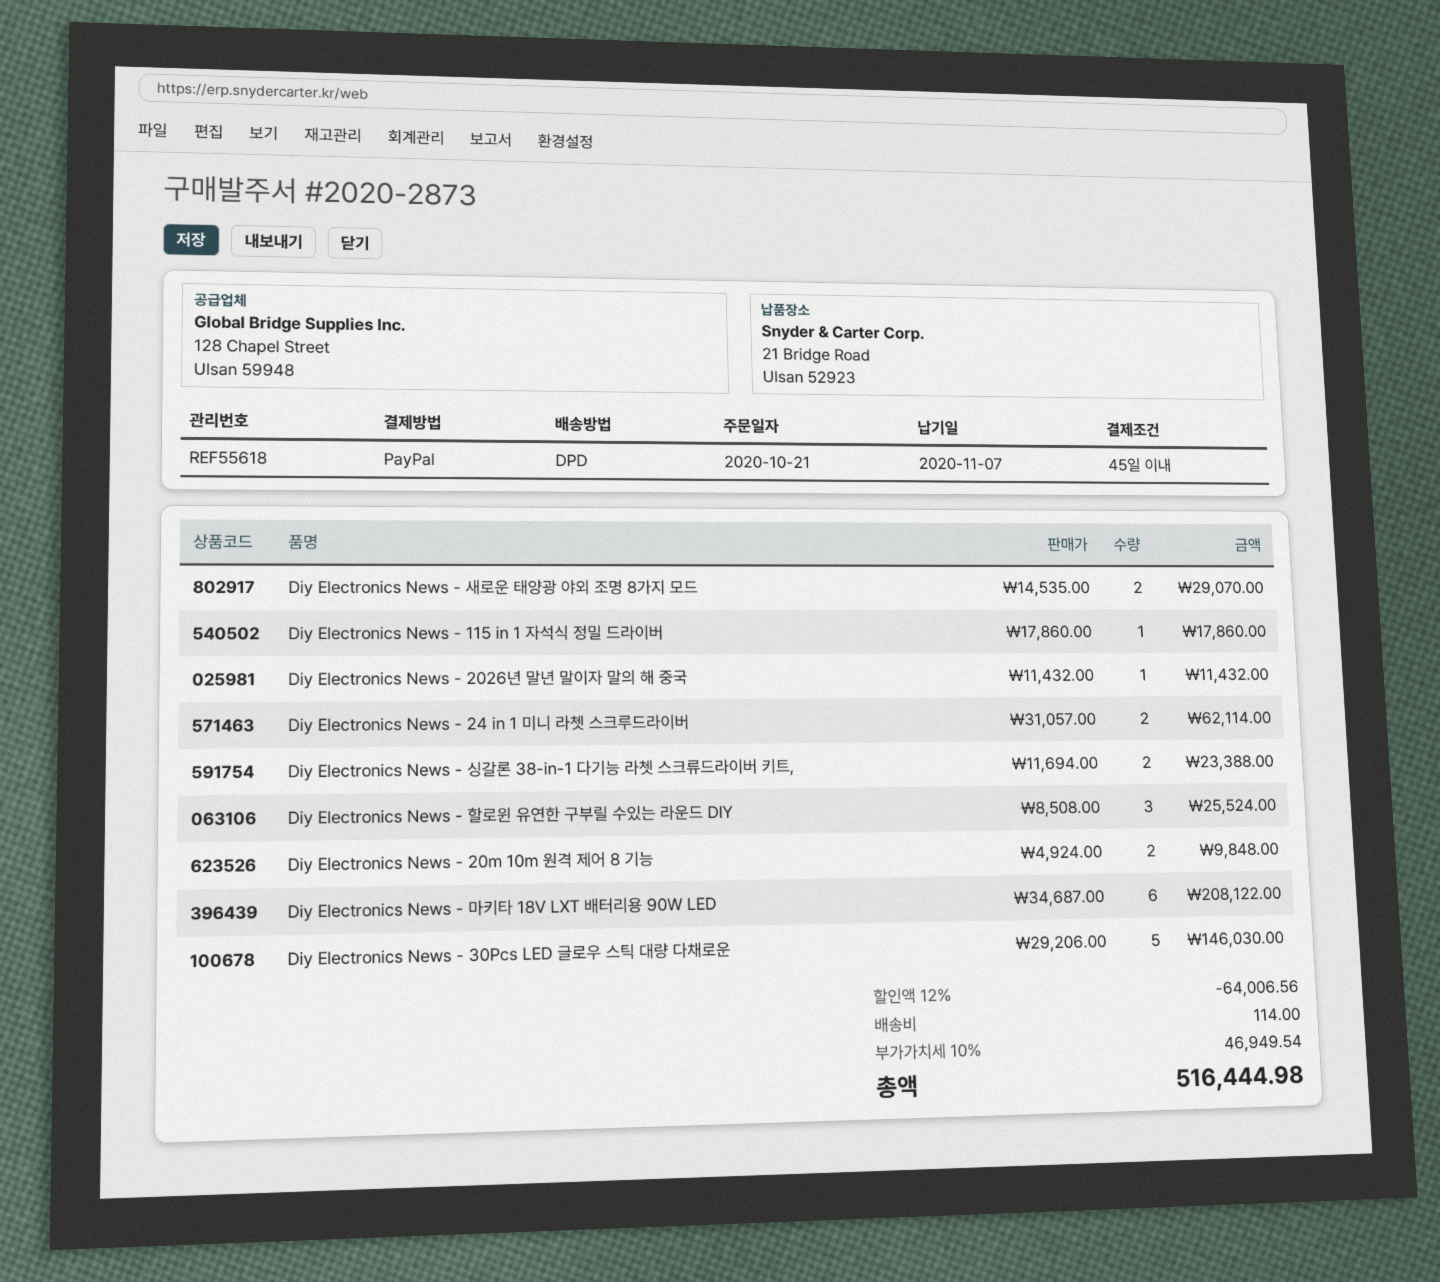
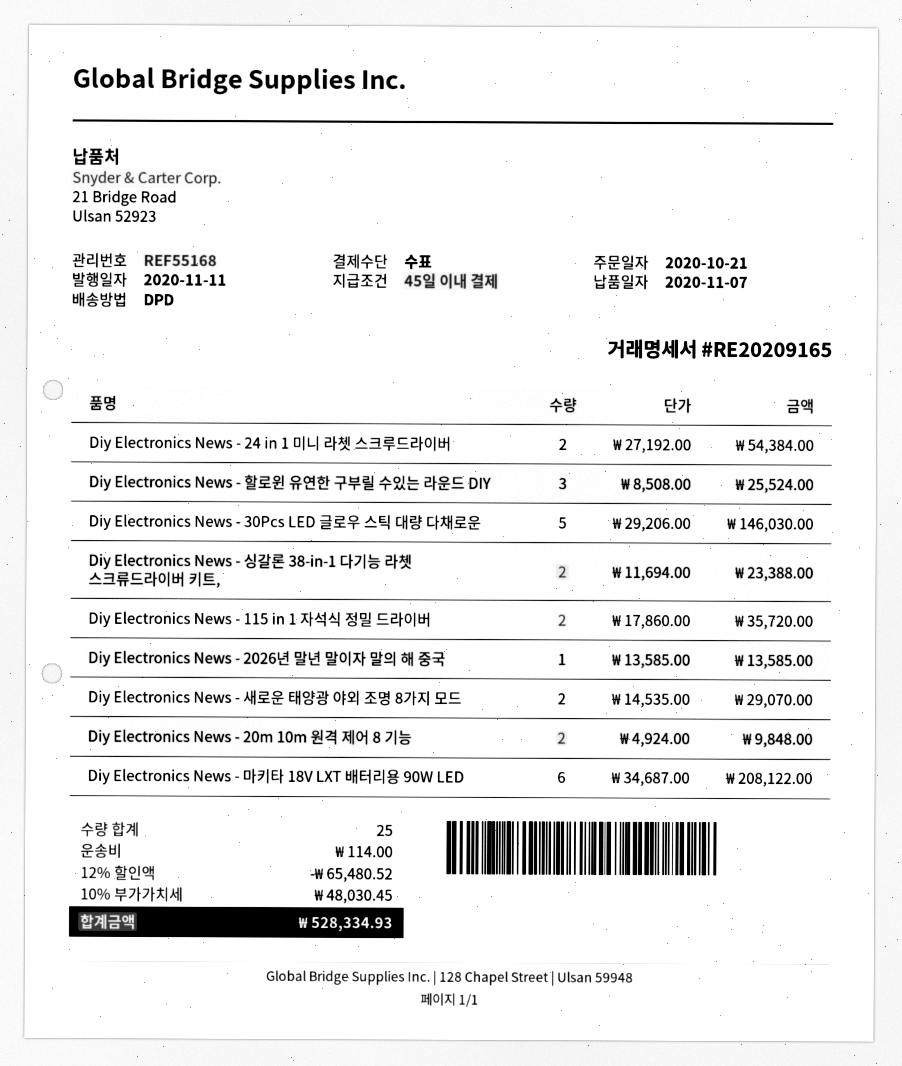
reference: REF55618 -> REF55168
payment method: PayPal -> cheque
Diy Electronics News - 115 in 1 자석식 정밀 드라이버: 1 x 17860.00 = 17860.00 -> 2 x 17860.00 = 35720.00
Diy Electronics News - 2026년 말년 말이자 말의 해 중국: 1 x 11432.00 = 11432.00 -> 1 x 13585.00 = 13585.00
Diy Electronics News - 24 in 1 미니 라쳇 스크루드라이버: 2 x 31057.00 = 62114.00 -> 2 x 27192.00 = 54384.00
discount: 12% = 64006.56 -> 12% = 65480.52
tax: 10% = 46949.54 -> 10% = 48030.45
total: 516444.98 -> 528334.93

